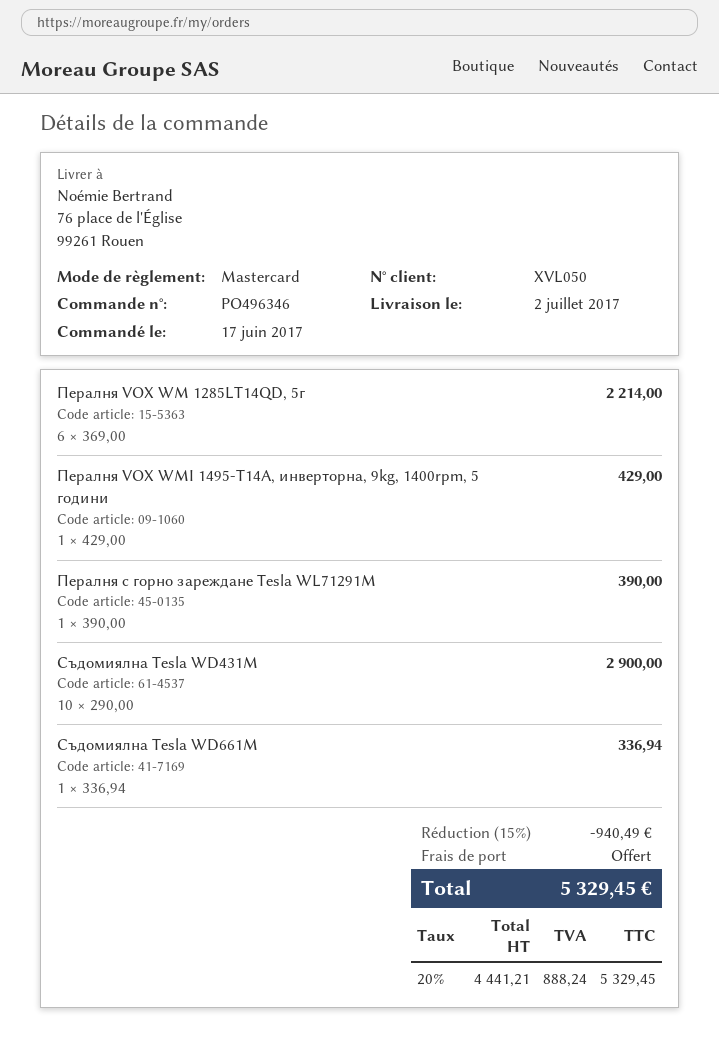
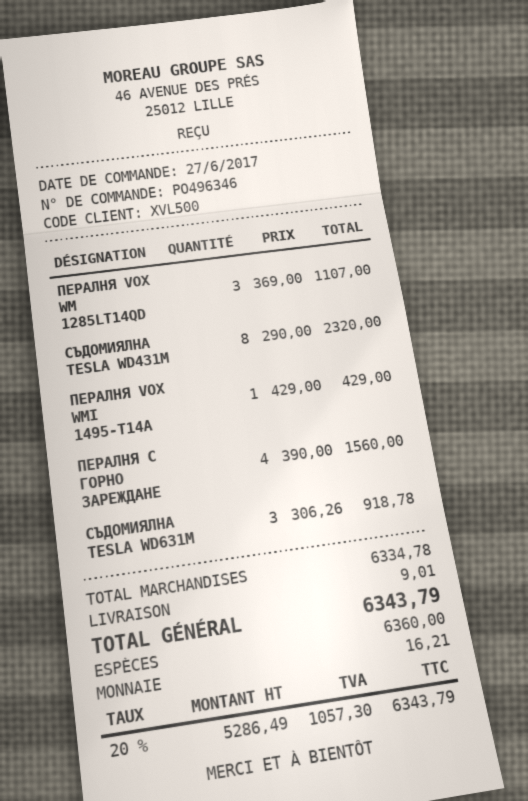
order date: 2017-06-17 -> 2017-06-27
customer number: XVL050 -> XVL500
payment method: Mastercard -> cash
Пералня VOX WM 1285LT14QD, 5г: 6 x 369.00 = 2214.00 -> 3 x 369.00 = 1107.00
Пералня с горно зареждане Tesla WL71291M: 1 x 390.00 = 390.00 -> 4 x 390.00 = 1560.00
Съдомиялна Tesla WD431M: 10 x 290.00 = 2900.00 -> 8 x 290.00 = 2320.00
Съдомиялна Tesla WD661M: 1 x 336.94 = 336.94 -> none
СЪДОМИЯЛНА TESLA WD631M: none -> 3 x 306.26 = 918.78
discount: 15% = 940.49 -> none
shipping: 0.00 -> 9.01
net: 4441.21 -> 5286.49
tax: 20% = 888.24 -> 20% = 1057.30
total: 5329.45 -> 6343.79

